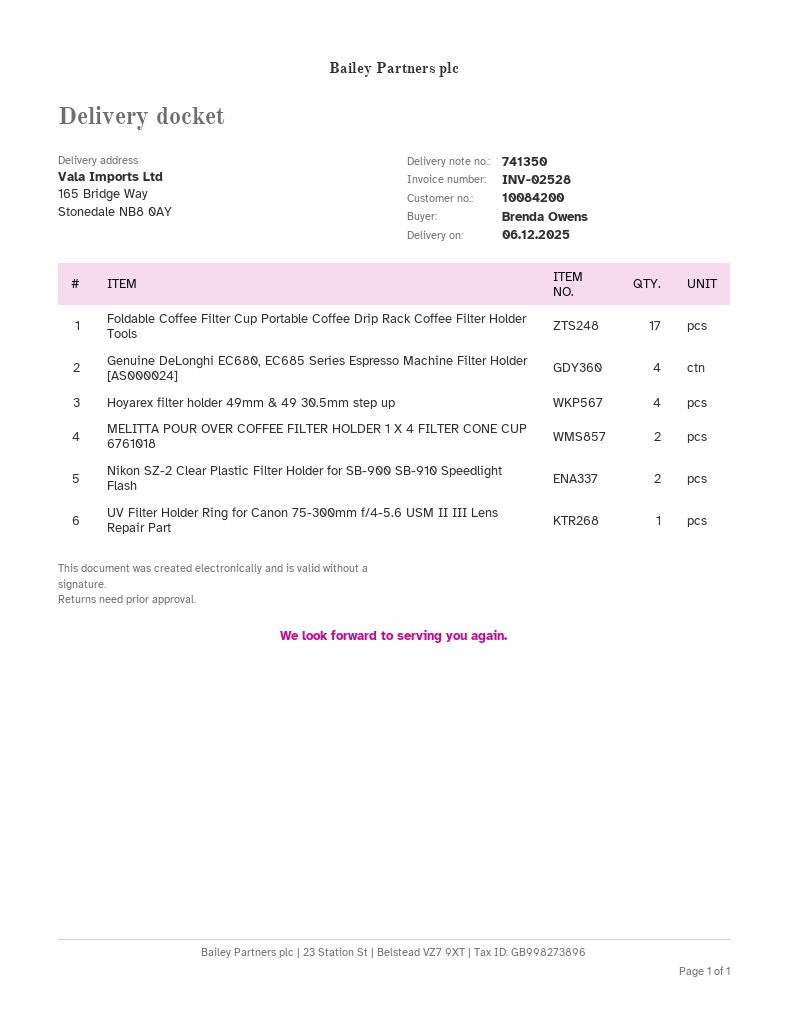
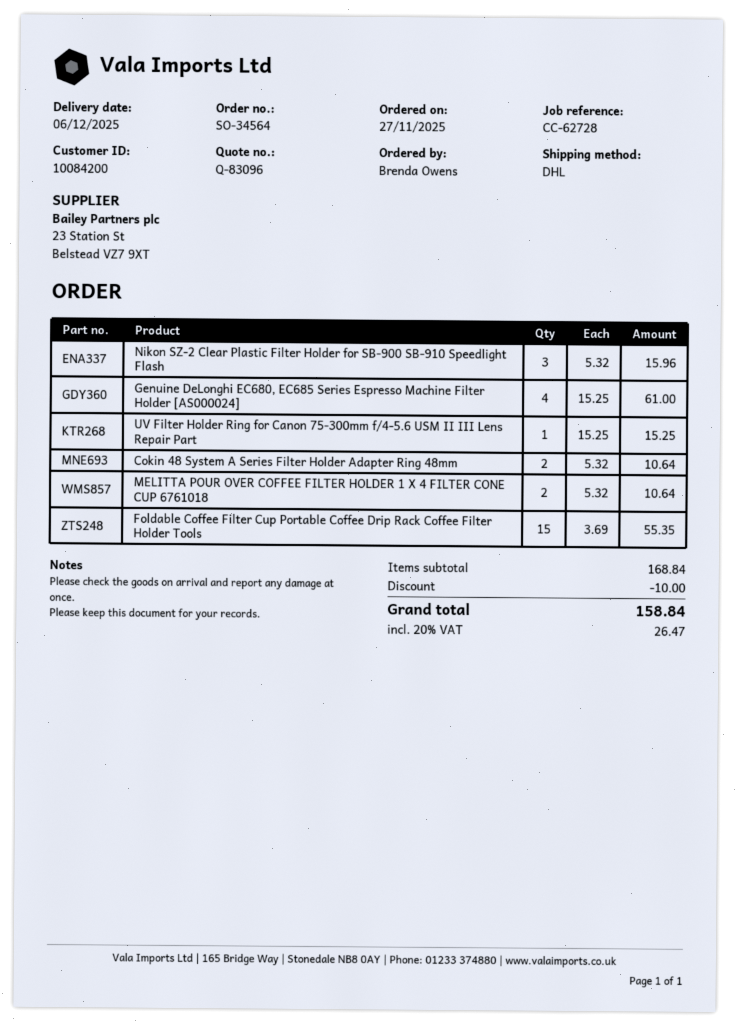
Foldable Coffee Filter Cup Portable Coffee Drip Rack Coffee Filter Holder Tools: 17 -> 15
Hoyarex filter holder 49mm & 49 30.5mm step up: 4 -> none
Nikon SZ-2 Clear Plastic Filter Holder for SB-900 SB-910 Speedlight Flash: 2 -> 3
Cokin 48 System A Series Filter Holder Adapter Ring 48mm: none -> 2

